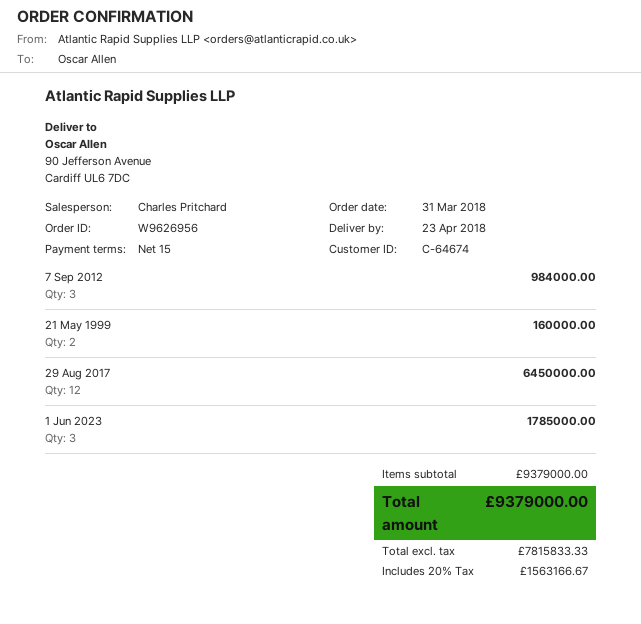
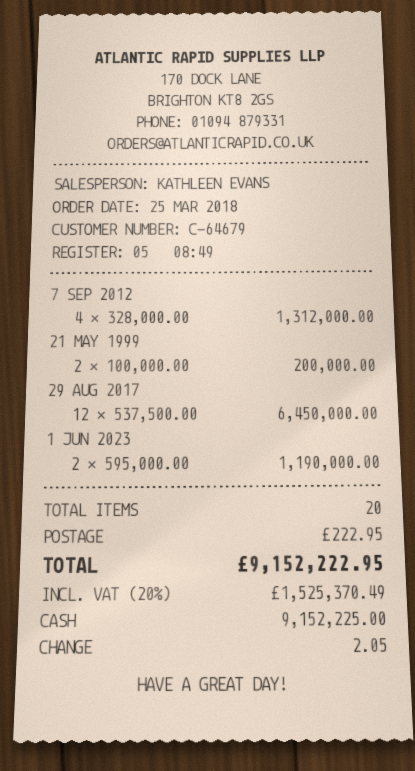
order date: 2018-03-31 -> 2018-03-25
customer number: C-64674 -> C-64679
sales rep: Charles Pritchard -> KATHLEEN EVANS
7 Sep 2012: 3 for 984000.00 -> 4 for 1312000.00
21 May 1999: 2 for 160000.00 -> 2 for 200000.00
1 Jun 2023: 3 for 1785000.00 -> 2 for 1190000.00
shipping: none -> 222.95
tax: 20% = 1563166.67 -> 20% = 1525370.49
total: 9379000.00 -> 9152222.95

